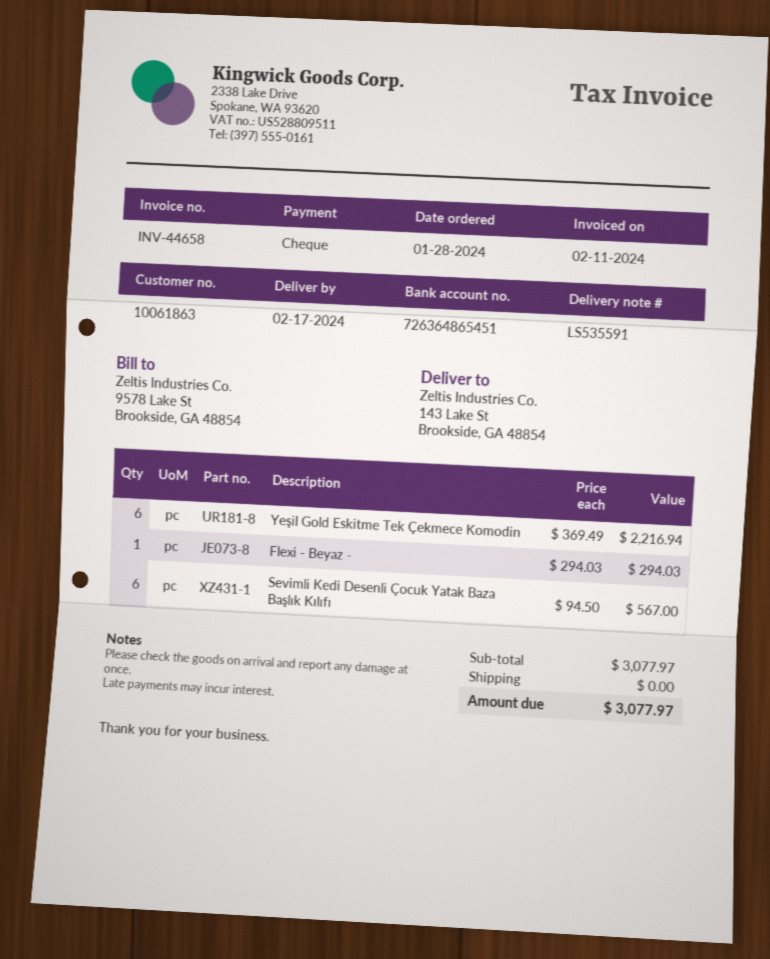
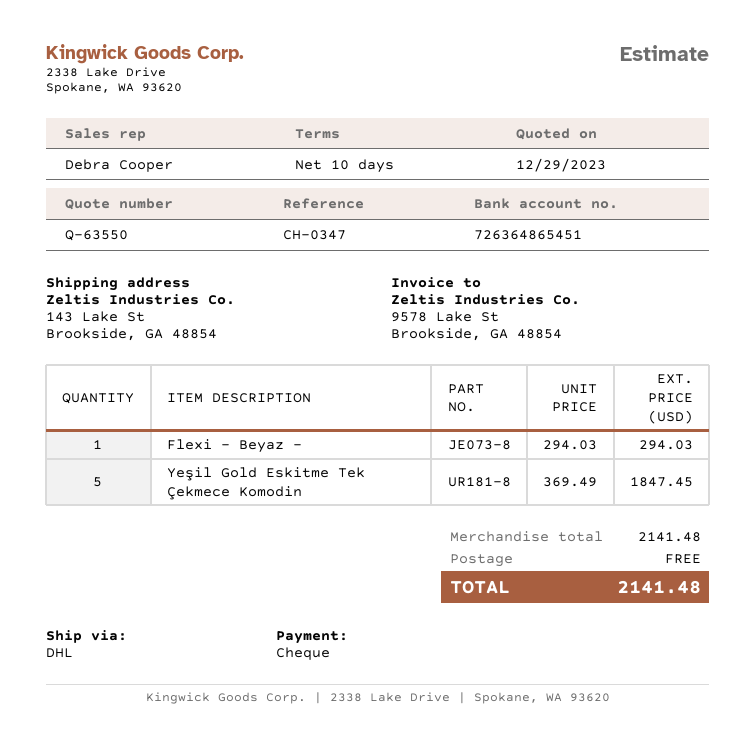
Yeşil Gold Eskitme Tek Çekmece Komodin: 6 x 369.49 = 2216.94 -> 5 x 369.49 = 1847.45
Sevimli Kedi Desenli Çocuk Yatak Baza Başlık Kılıfı: 6 x 94.50 = 567.00 -> none
subtotal: 3077.97 -> 2141.48
total: 3077.97 -> 2141.48

